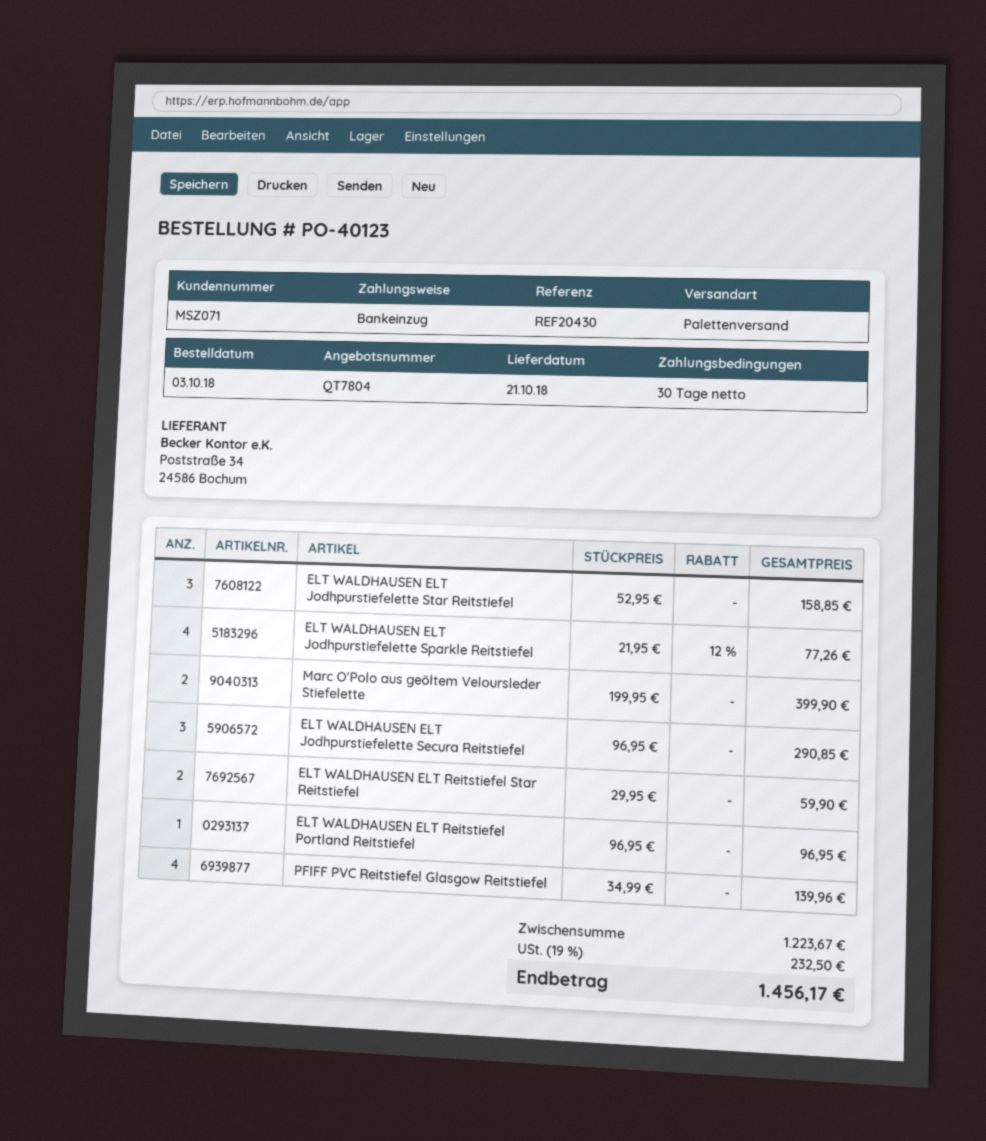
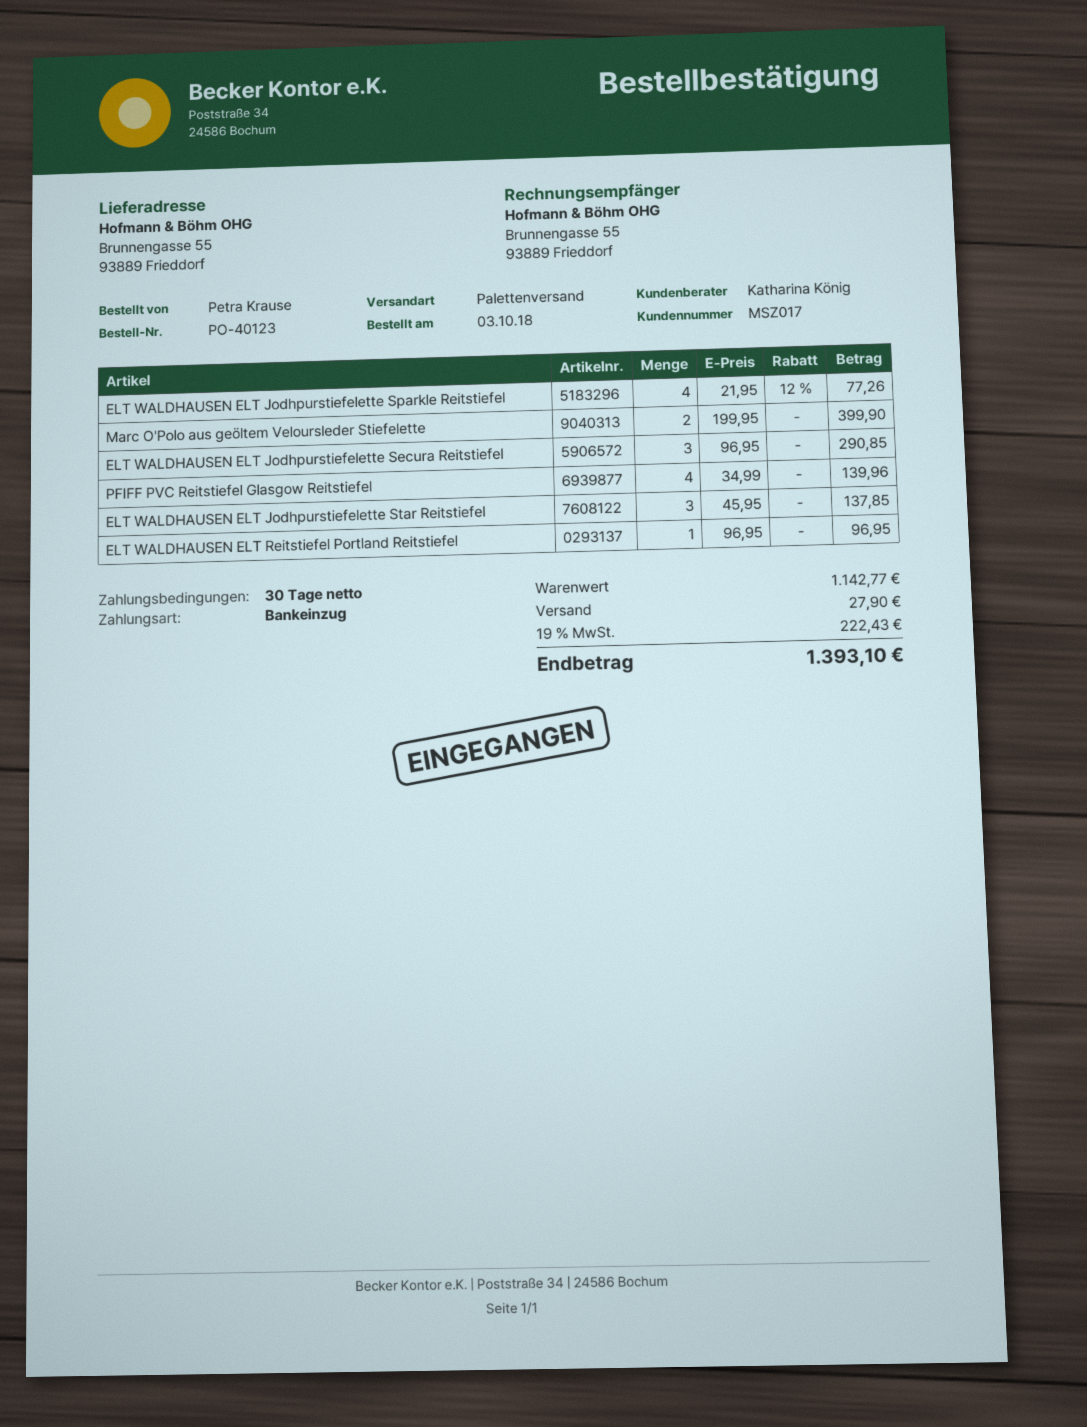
customer number: MSZ071 -> MSZ017
ELT WALDHAUSEN ELT Jodhpurstiefelette Star Reitstiefel: 3 x 52.95 = 158.85 -> 3 x 45.95 = 137.85
ELT WALDHAUSEN ELT Reitstiefel Star Reitstiefel: 2 x 29.95 = 59.90 -> none
subtotal: 1223.67 -> 1142.77
shipping: none -> 27.90
tax: 19% = 232.50 -> 19% = 222.43
total: 1456.17 -> 1393.10

